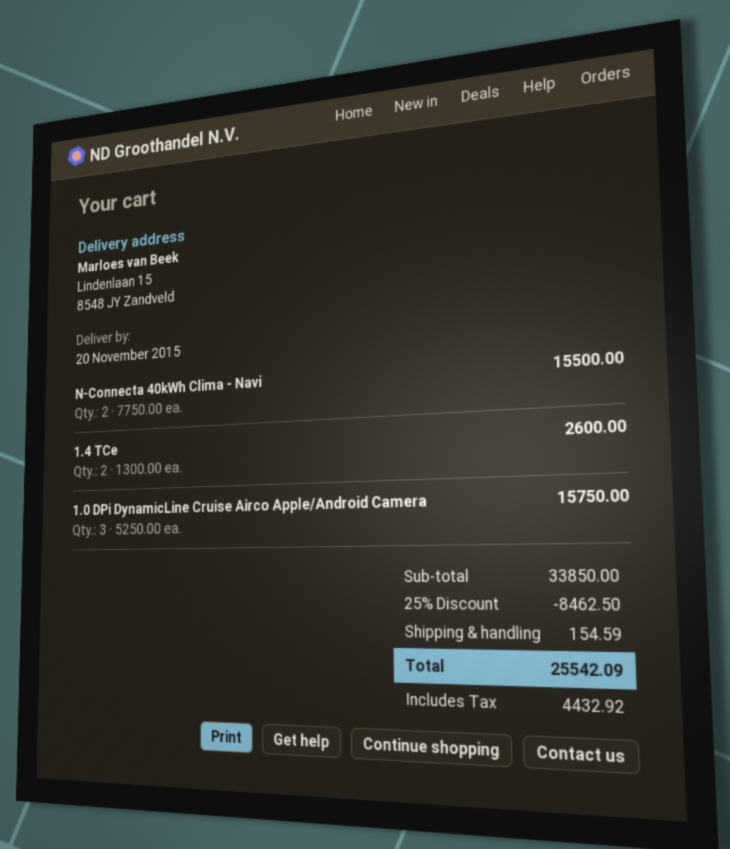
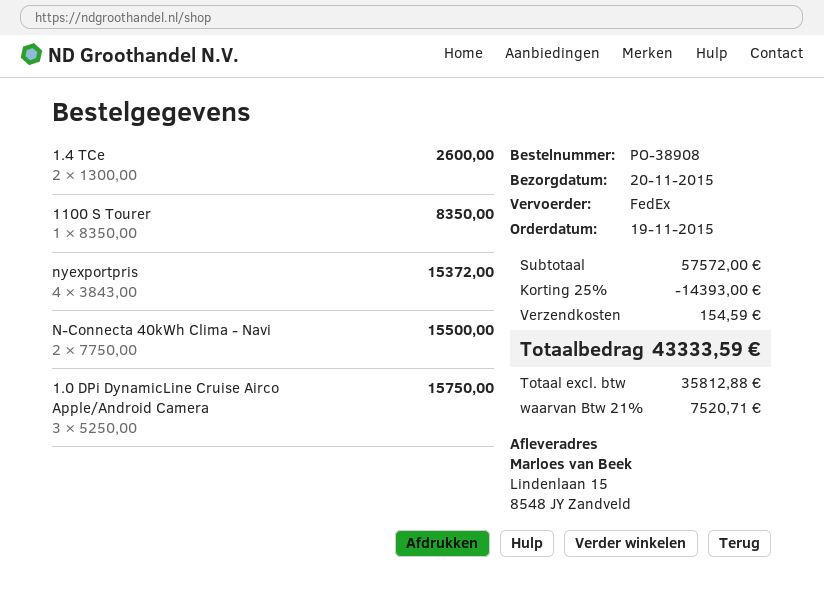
1100 S Tourer: none -> 1 x 8350.00 = 8350.00
nyexportpris: none -> 4 x 3843.00 = 15372.00
subtotal: 33850.00 -> 57572.00
discount: 25% = 8462.50 -> 25% = 14393.00
tax: 4432.92 -> 7520.71
total: 25542.09 -> 43333.59

